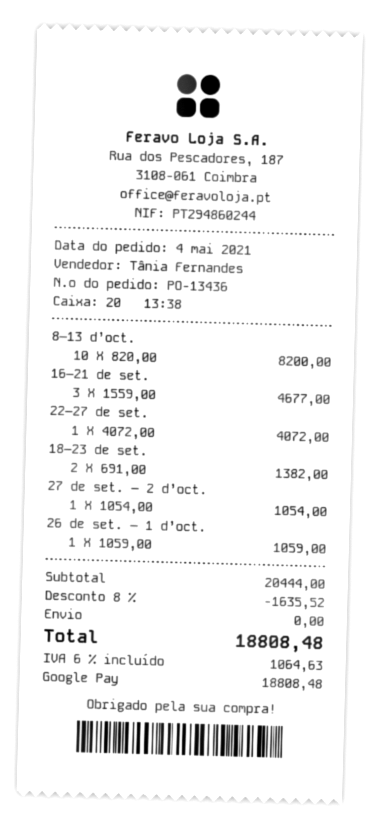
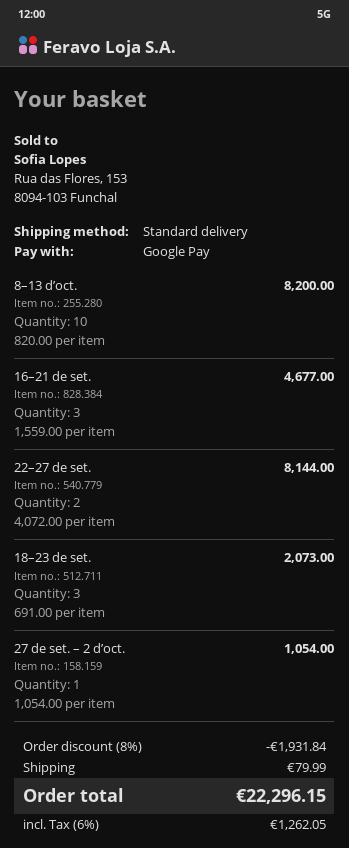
22–27 de set.: 1 x 4072.00 = 4072.00 -> 2 x 4072.00 = 8144.00
18–23 de set.: 2 x 691.00 = 1382.00 -> 3 x 691.00 = 2073.00
26 de set. – 1 d’oct.: 1 x 1059.00 = 1059.00 -> none
discount: 8% = 1635.52 -> 8% = 1931.84
shipping: 0.00 -> 79.99
tax: 6% = 1064.63 -> 6% = 1262.05
total: 18808.48 -> 22296.15

